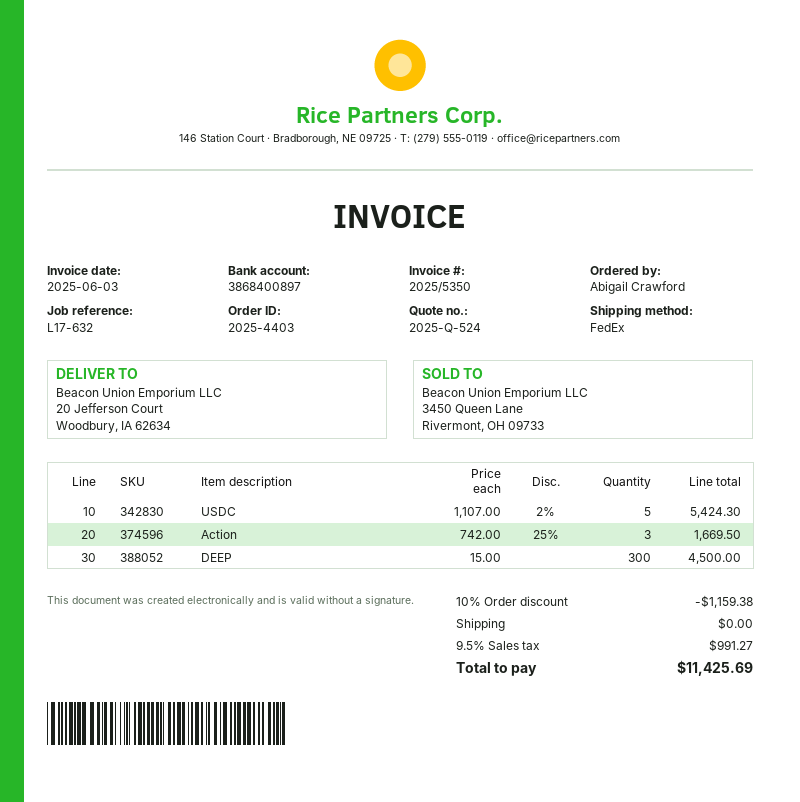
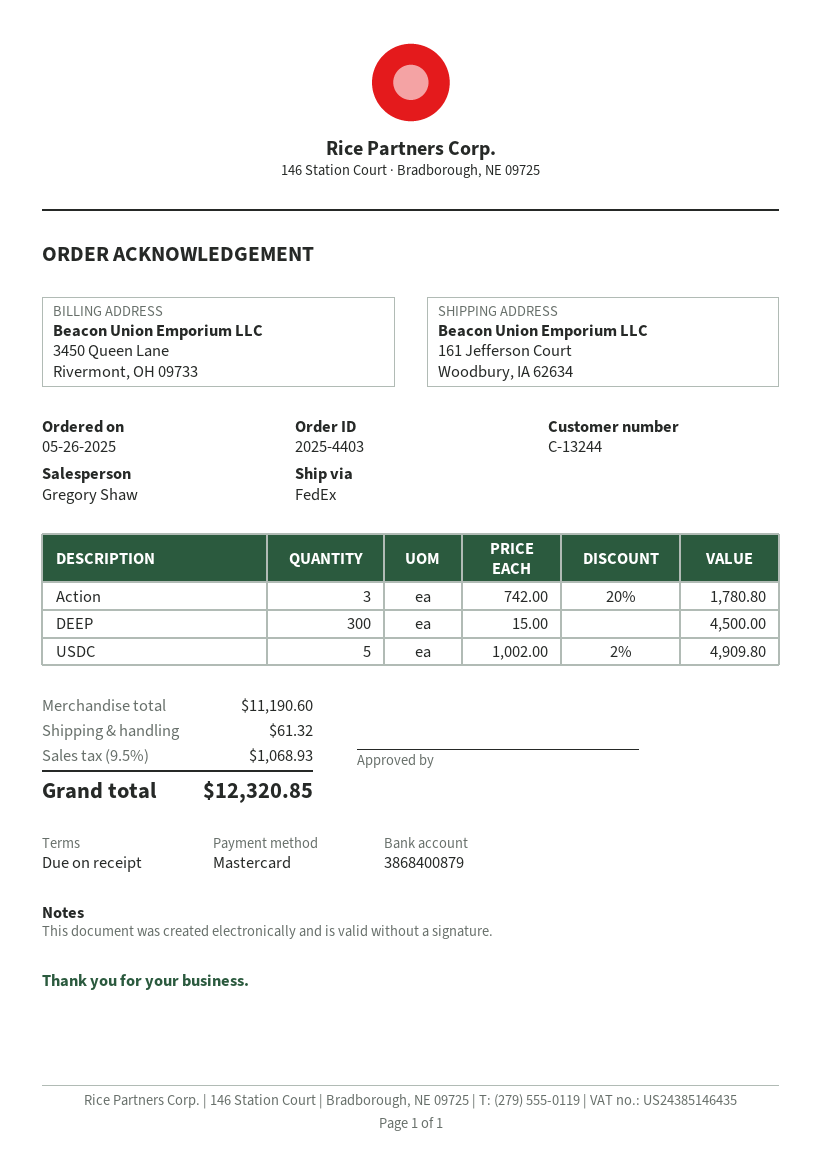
bank account: 3868400897 -> 3868400879
ship to: 20 Jefferson Court, Woodbury, IA 62634 -> 161 Jefferson Court, Woodbury, IA 62634
USDC: 5 x 1107.00 - 2% = 5424.30 -> 5 x 1002.00 - 2% = 4909.80
Action: 3 x 742.00 - 25% = 1669.50 -> 3 x 742.00 - 20% = 1780.80
discount: 10% = 1159.38 -> none
shipping: 0.00 -> 61.32
tax: 9.5% = 991.27 -> 9.5% = 1068.93
total: 11425.69 -> 12320.85

